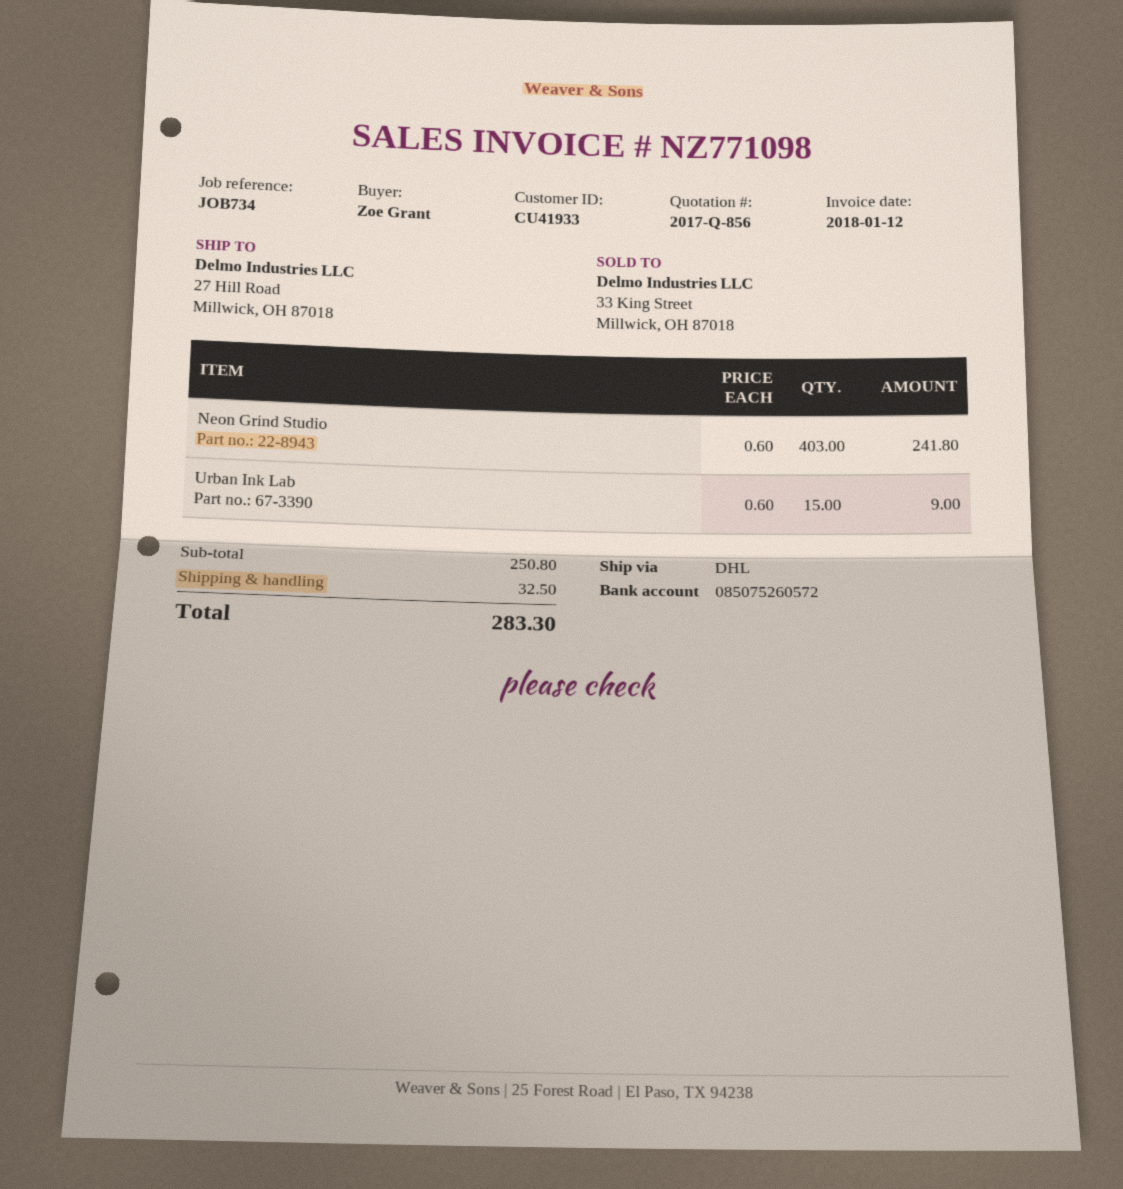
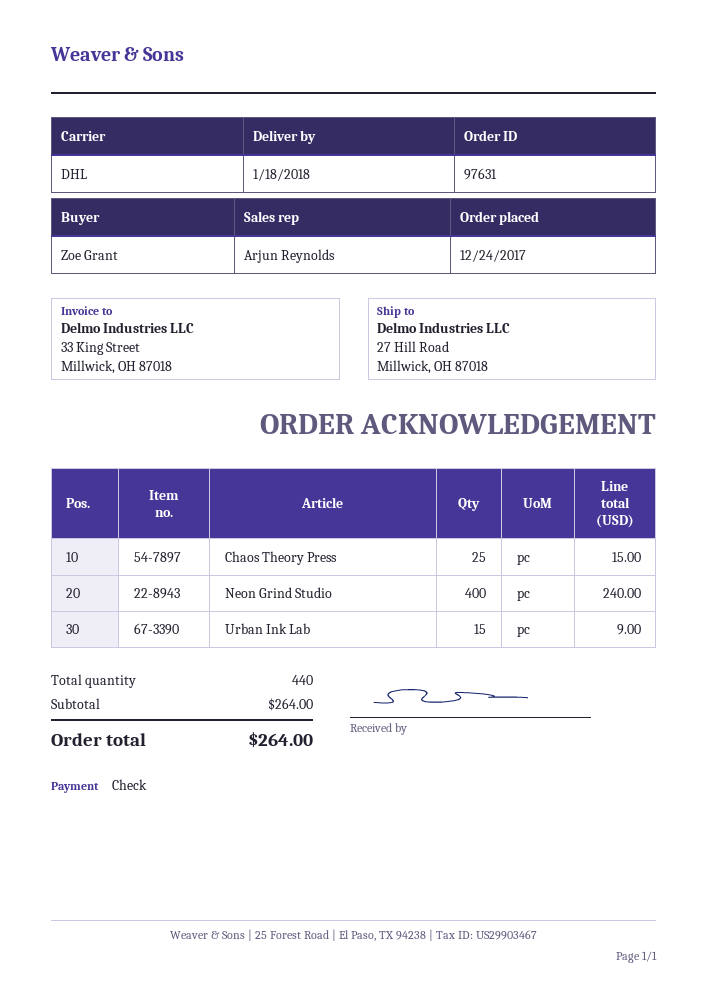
Neon Grind Studio: 403 for 241.80 -> 400 for 240.00
Chaos Theory Press: none -> 25 for 15.00
subtotal: 250.80 -> 264.00
shipping: 32.50 -> none
total: 283.30 -> 264.00

